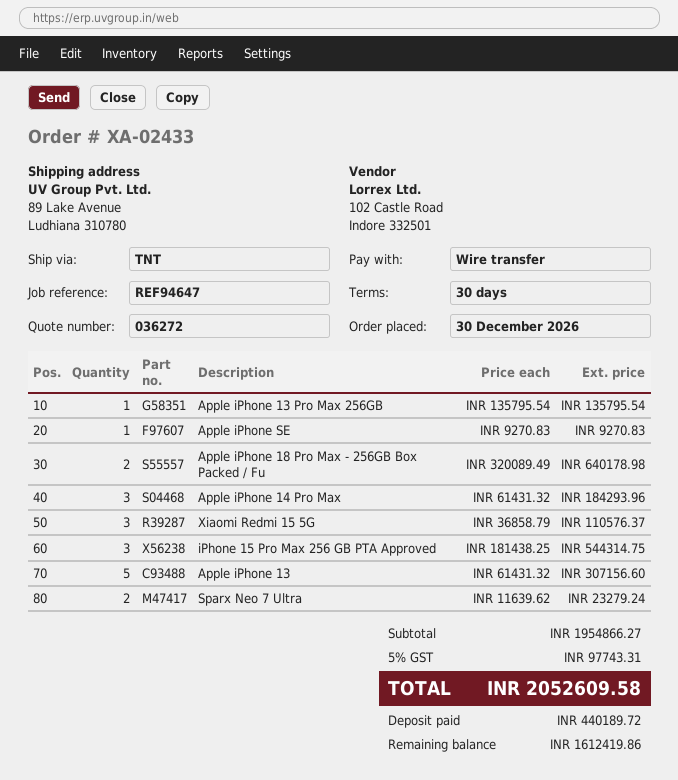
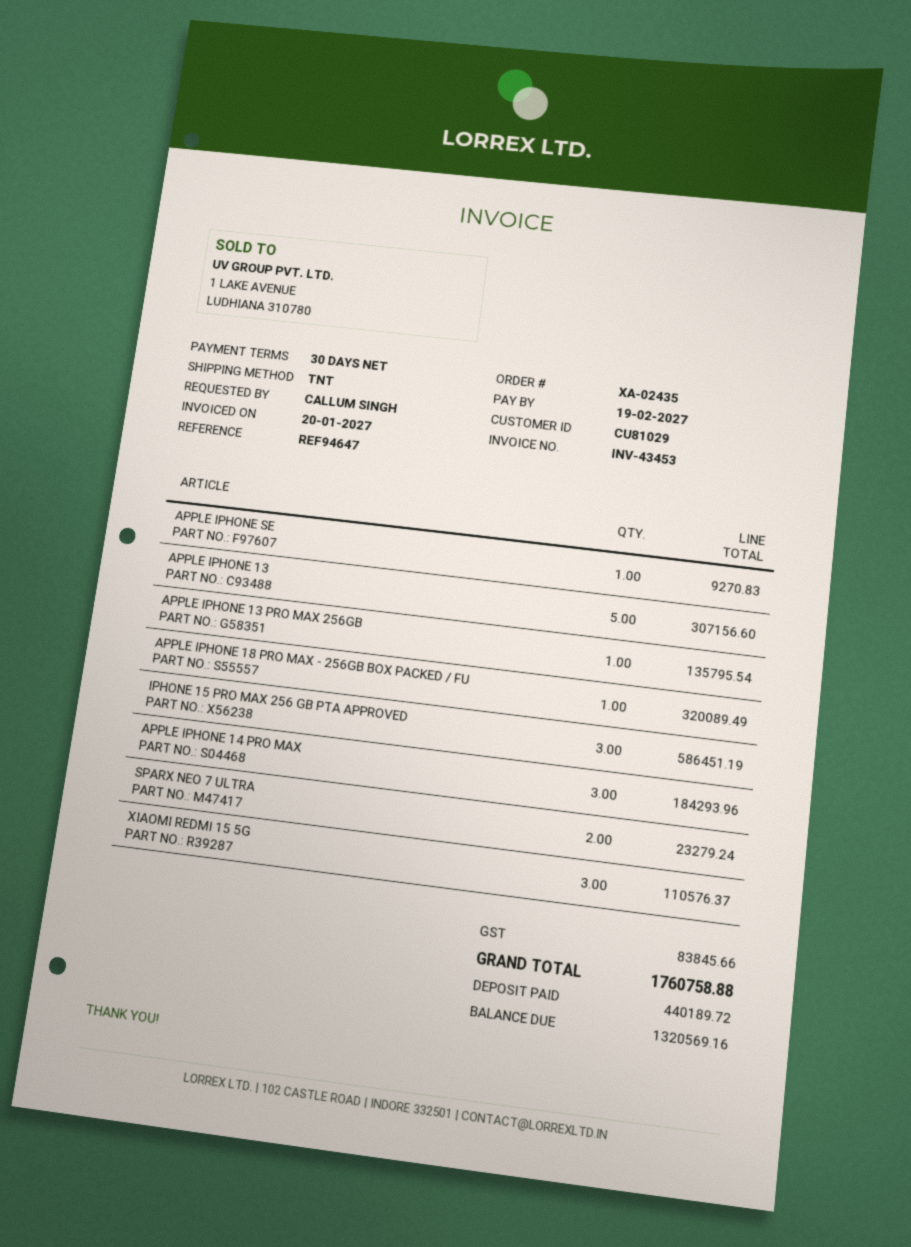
order number: XA-02433 -> XA-02435
Apple iPhone 18 Pro Max - 256GB Box Packed / Fu: 2 for 640178.98 -> 1 for 320089.49
iPhone 15 Pro Max 256 GB PTA Approved: 3 for 544314.75 -> 3 for 586451.19
tax: 97743.31 -> 83845.66
total: 2052609.58 -> 1760758.88
balance: 1612419.86 -> 1320569.16

